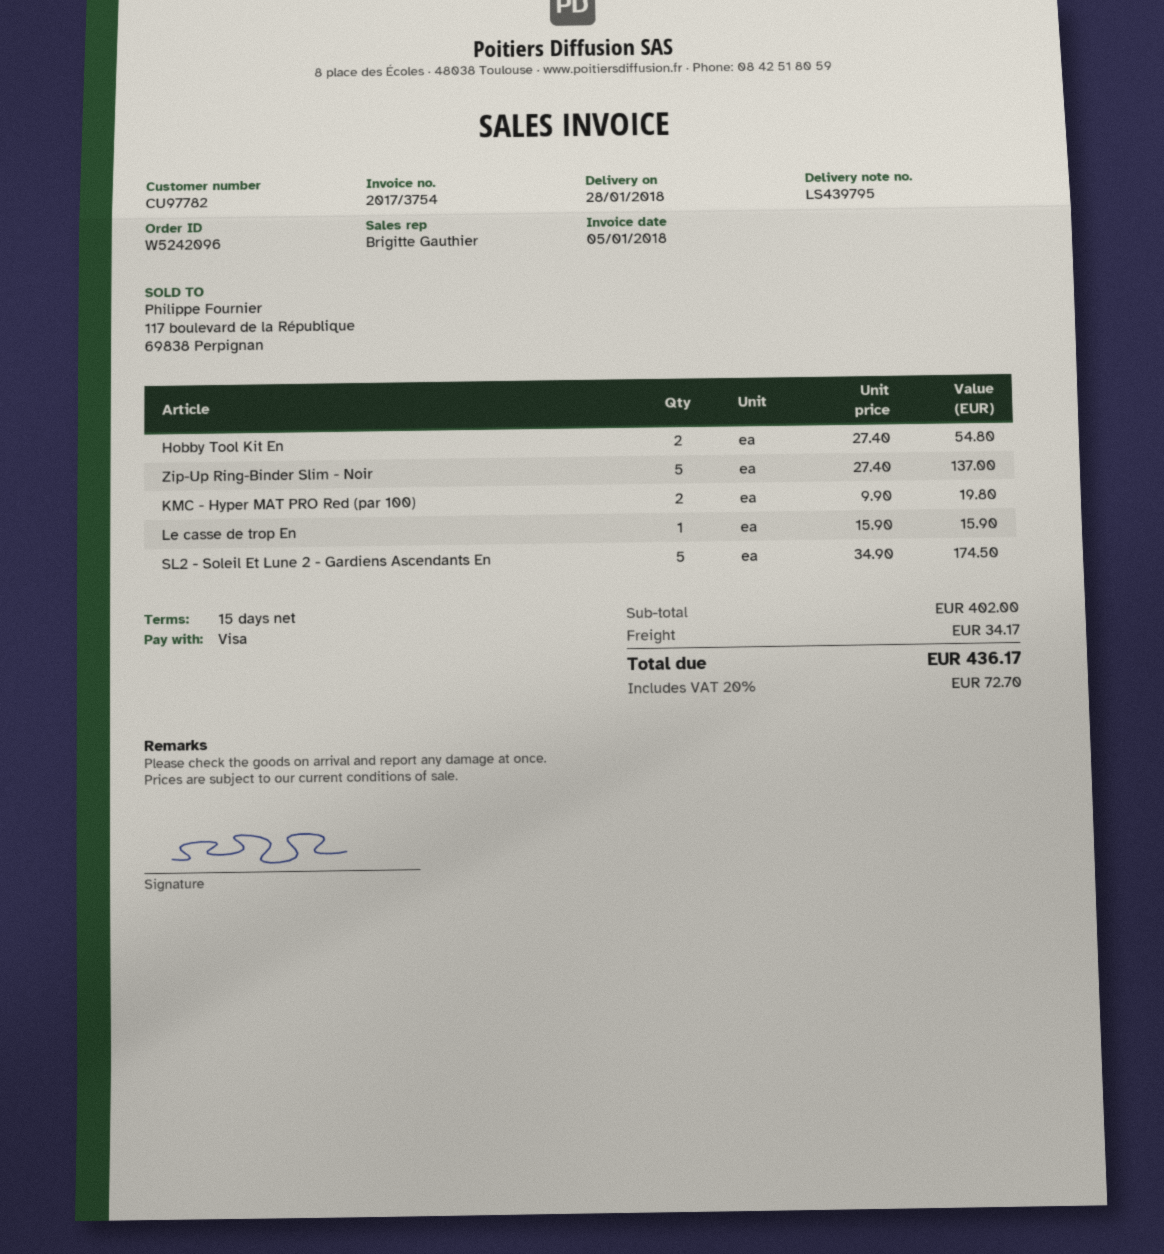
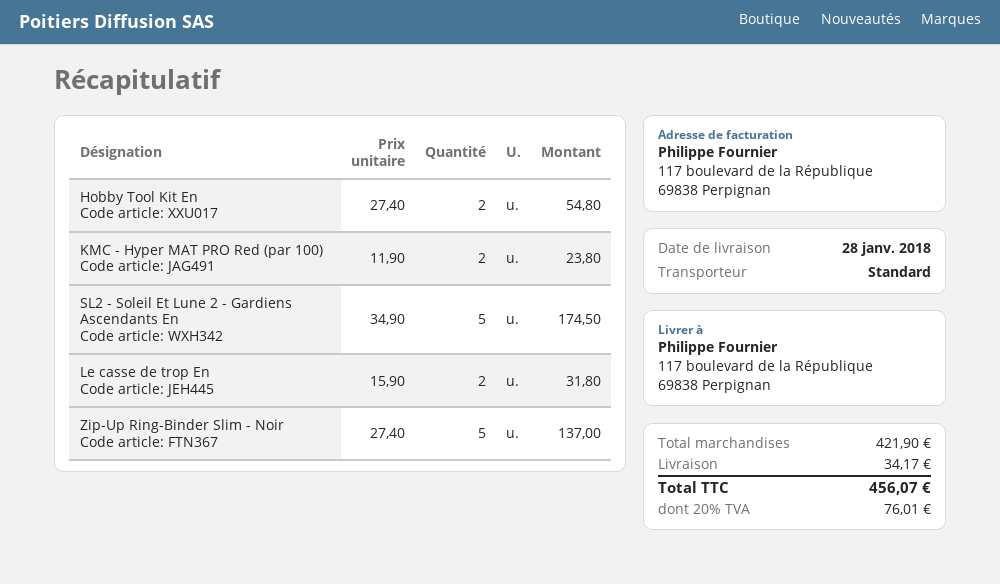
KMC - Hyper MAT PRO Red (par 100): 2 x 9.90 = 19.80 -> 2 x 11.90 = 23.80
Le casse de trop En: 1 x 15.90 = 15.90 -> 2 x 15.90 = 31.80
subtotal: 402.00 -> 421.90
tax: 20% = 72.70 -> 20% = 76.01
total: 436.17 -> 456.07

